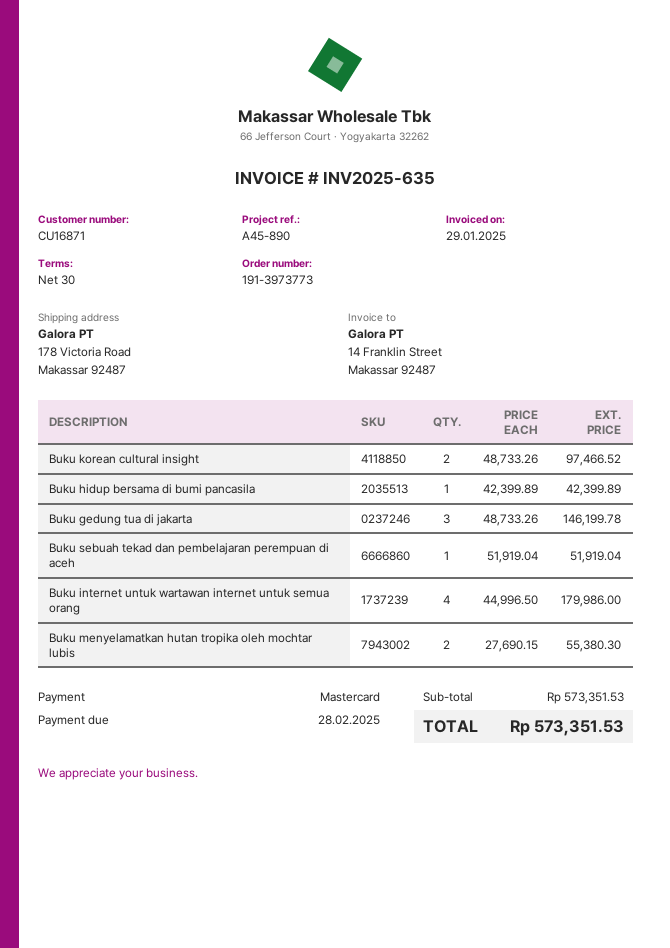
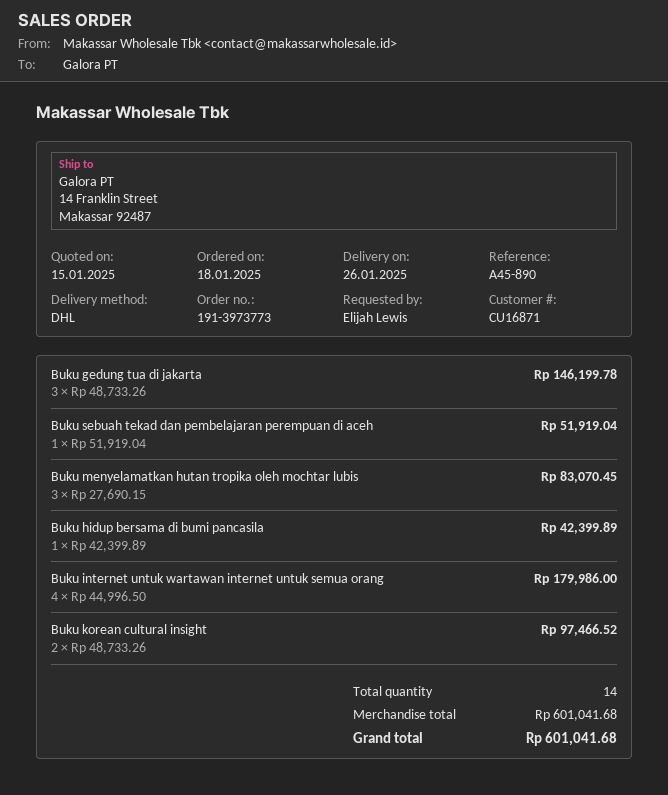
ship to: 178 Victoria Road, Makassar 92487 -> 14 Franklin Street, Makassar 92487
Buku menyelamatkan hutan tropika oleh mochtar lubis: 2 x 27690.15 = 55380.30 -> 3 x 27690.15 = 83070.45
subtotal: 573351.53 -> 601041.68
total: 573351.53 -> 601041.68

